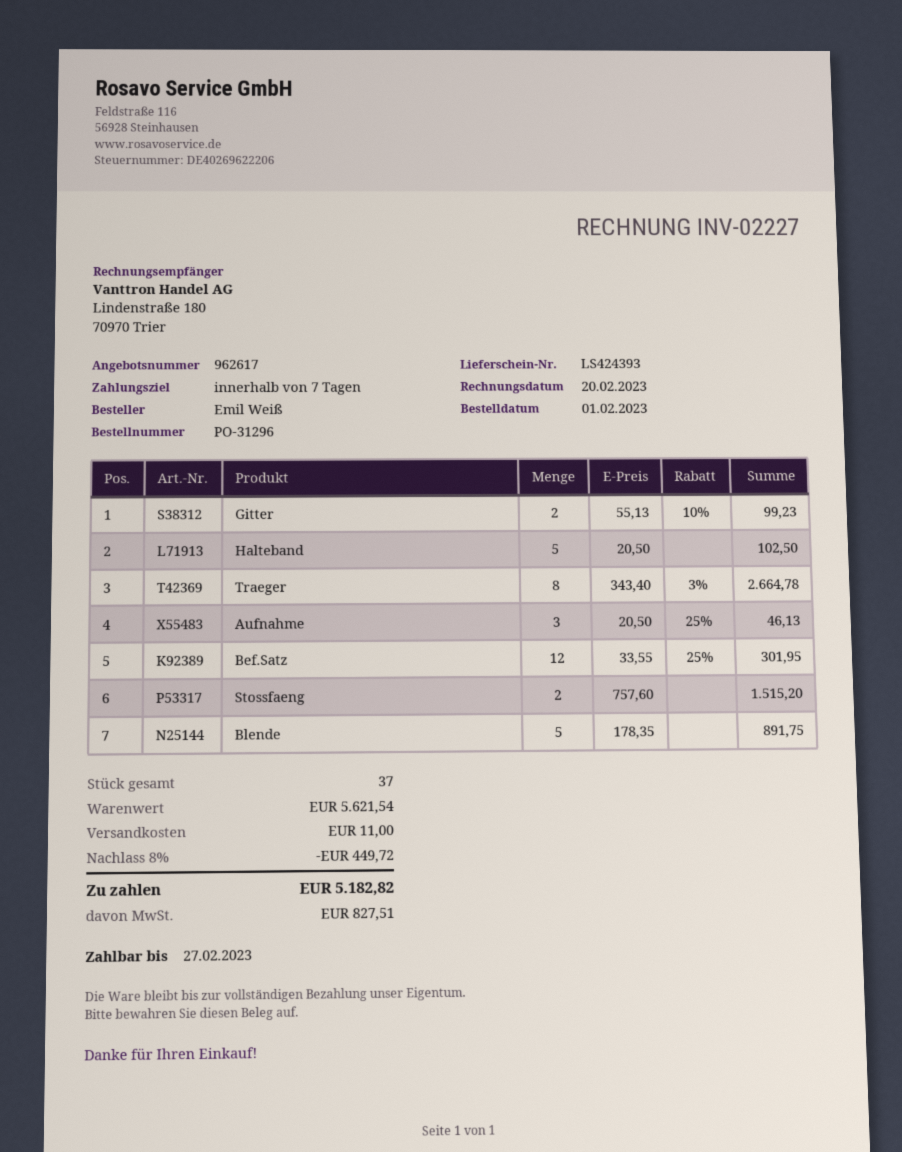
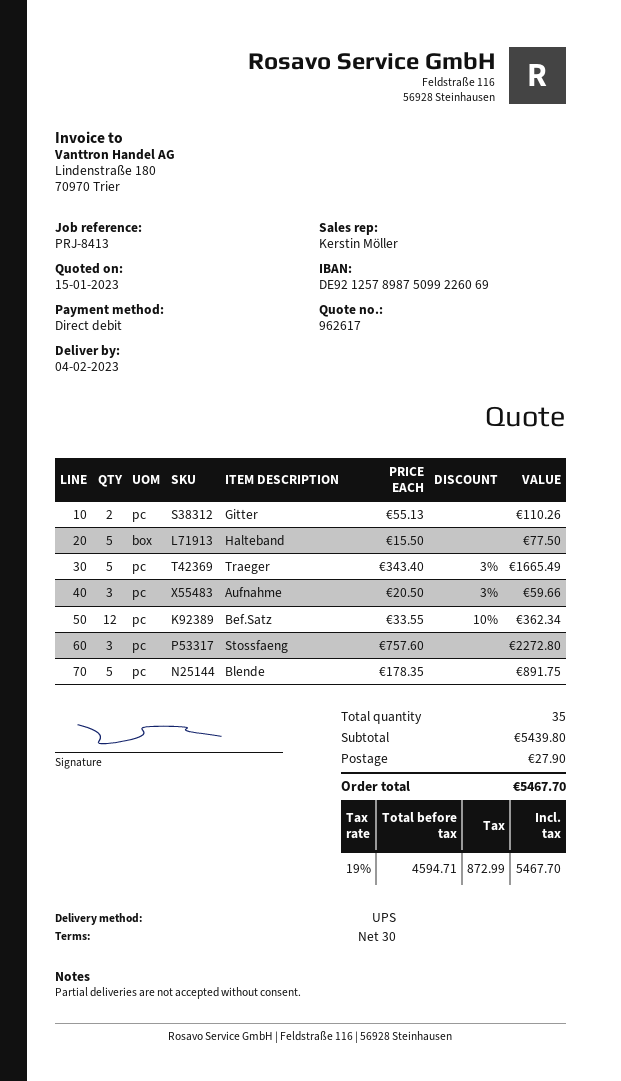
payment terms: 7 days -> 30 days
Gitter: 2 x 55.13 - 10% = 99.23 -> 2 x 55.13 = 110.26
Halteband: 5 x 20.50 = 102.50 -> 5 x 15.50 = 77.50
Traeger: 8 x 343.40 - 3% = 2664.78 -> 5 x 343.40 - 3% = 1665.49
Aufnahme: 3 x 20.50 - 25% = 46.13 -> 3 x 20.50 - 3% = 59.66
Bef.Satz: 12 x 33.55 - 25% = 301.95 -> 12 x 33.55 - 10% = 362.34
Stossfaeng: 2 x 757.60 = 1515.20 -> 3 x 757.60 = 2272.80
total quantity: 37 -> 35
subtotal: 5621.54 -> 5439.80
discount: 8% = 449.72 -> none
shipping: 11.00 -> 27.90
tax: 827.51 -> 872.99
total: 5182.82 -> 5467.70

